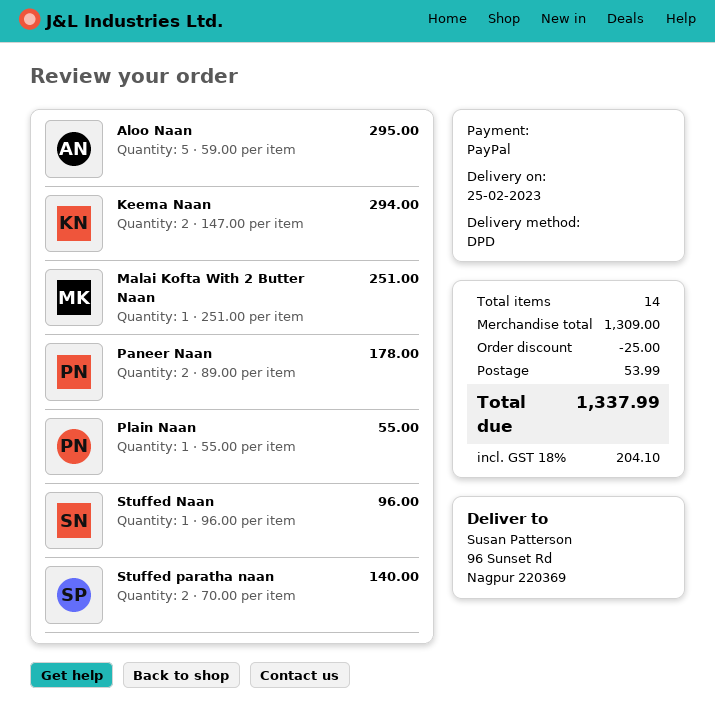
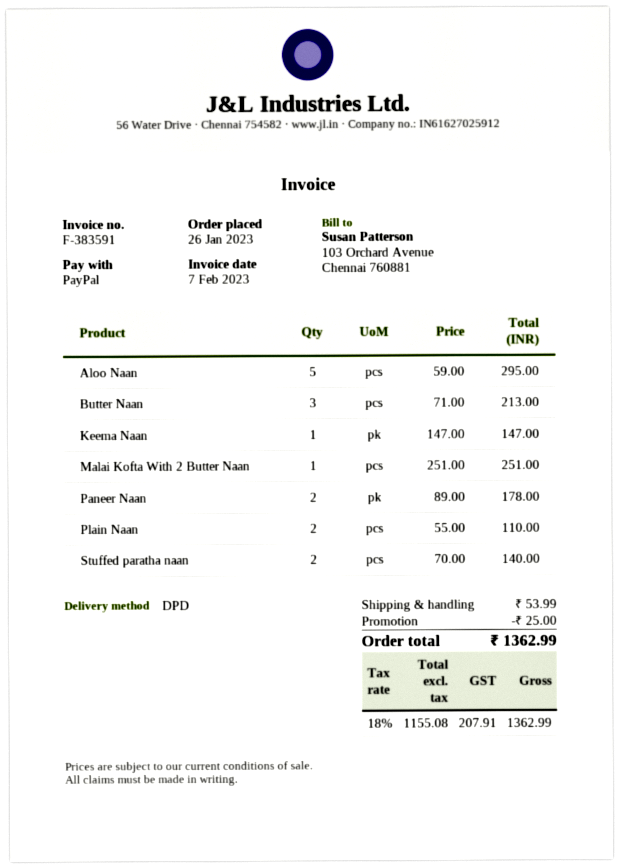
Keema Naan: 2 x 147.00 = 294.00 -> 1 x 147.00 = 147.00
Plain Naan: 1 x 55.00 = 55.00 -> 2 x 55.00 = 110.00
Stuffed Naan: 1 x 96.00 = 96.00 -> none
Butter Naan: none -> 3 x 71.00 = 213.00
tax: 18% = 204.10 -> 18% = 207.91
total: 1337.99 -> 1362.99

